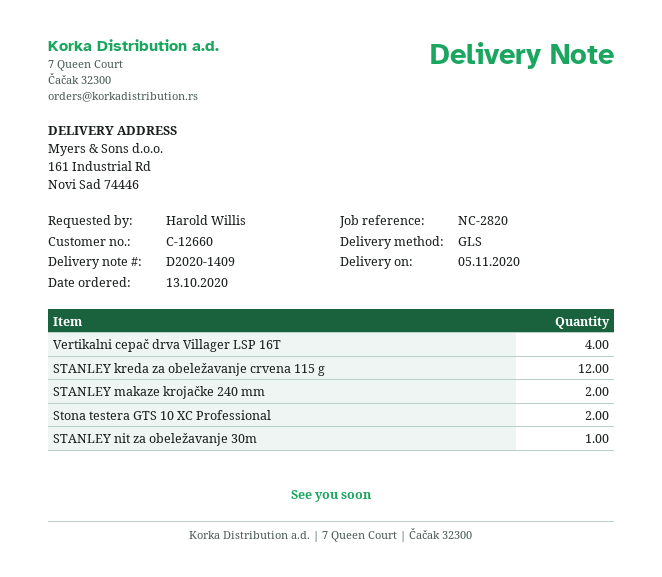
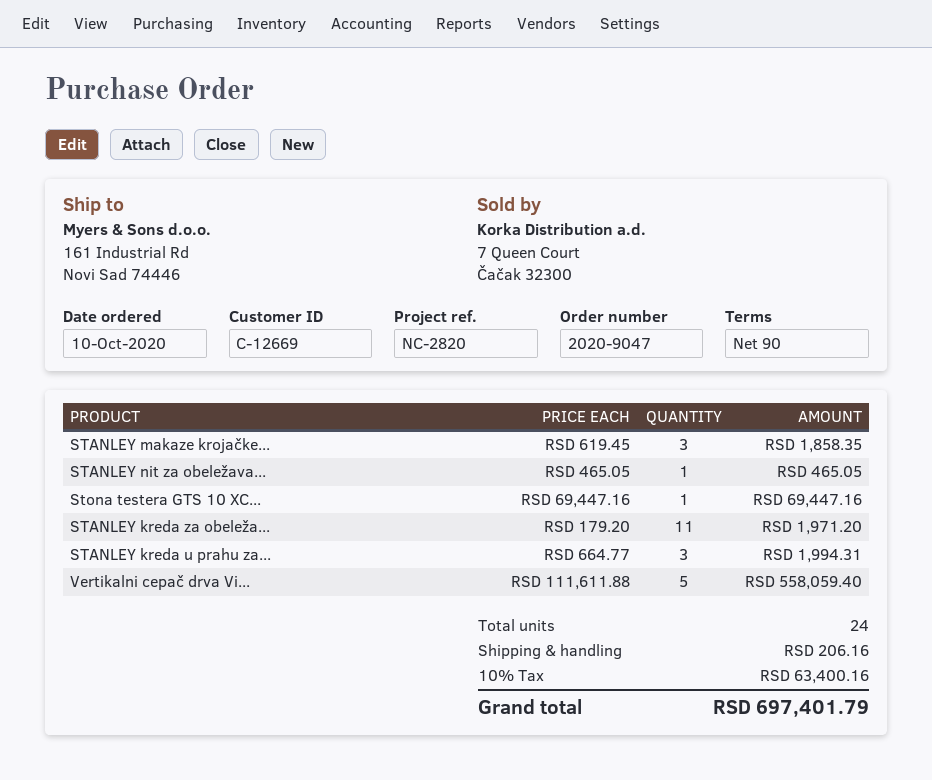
order date: 2020-10-13 -> 2020-10-10
customer number: C-12660 -> C-12669
Vertikalni cepač drva Villager LSP 16T: 4 -> 5
STANLEY kreda za obeležavanje crvena 115 g: 12 -> 11
STANLEY makaze krojačke 240 mm: 2 -> 3
Stona testera GTS 10 XC Professional: 2 -> 1
STANLEY kreda u prahu za...: none -> 3

